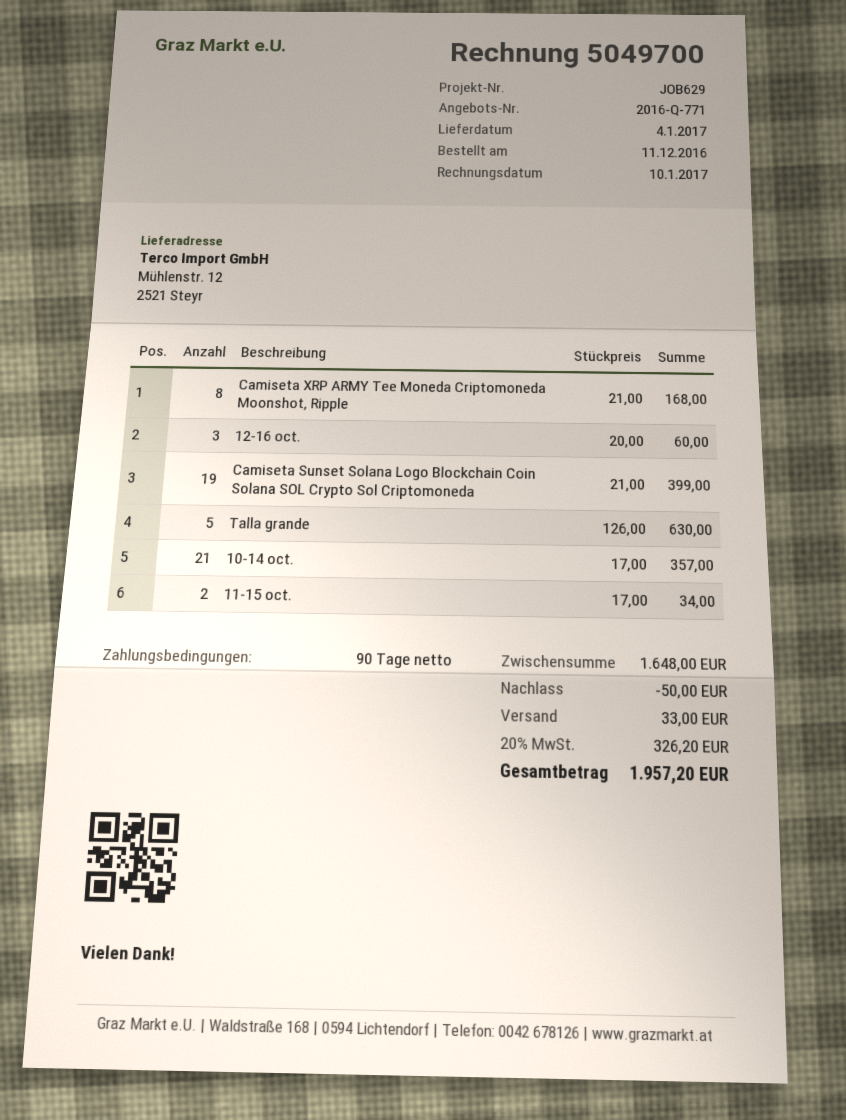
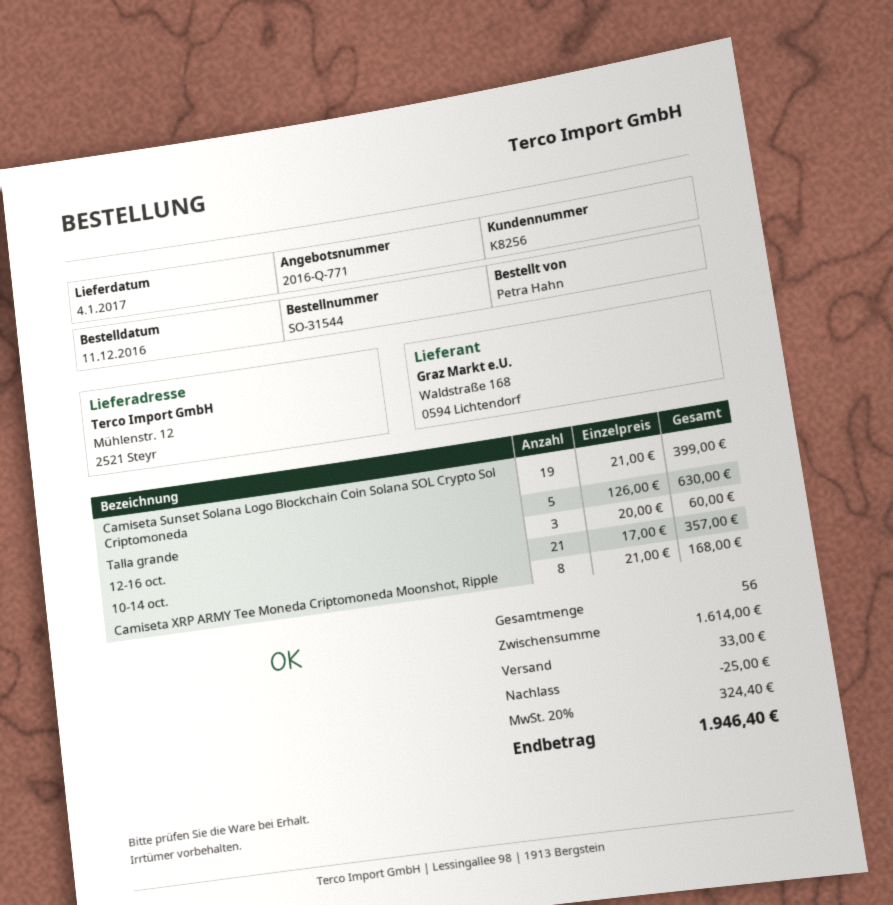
11-15 oct.: 2 x 17.00 = 34.00 -> none
subtotal: 1648.00 -> 1614.00
discount: 50.00 -> 25.00
tax: 20% = 326.20 -> 20% = 324.40
total: 1957.20 -> 1946.40

